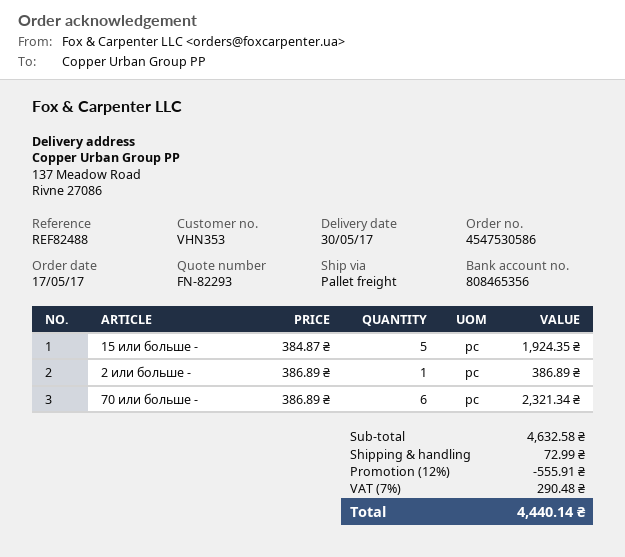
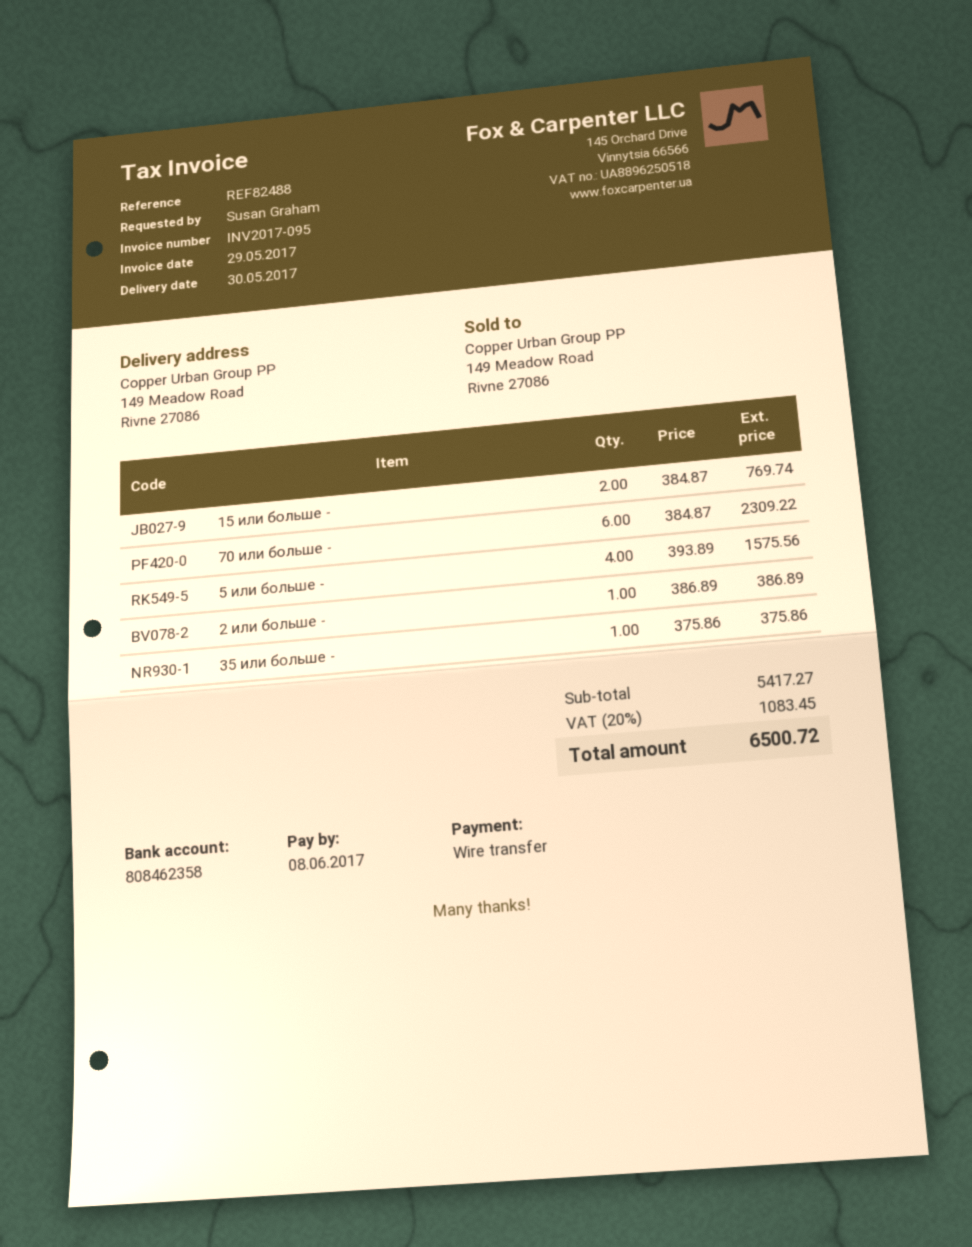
bank account: 808465356 -> 808462358
ship to: 137 Meadow Road, Rivne 27086 -> 149 Meadow Road, Rivne 27086
15 или больше -: 5 x 384.87 = 1924.35 -> 2 x 384.87 = 769.74
70 или больше -: 6 x 386.89 = 2321.34 -> 6 x 384.87 = 2309.22
5 или больше -: none -> 4 x 393.89 = 1575.56
35 или больше -: none -> 1 x 375.86 = 375.86
subtotal: 4632.58 -> 5417.27
discount: 12% = 555.91 -> none
shipping: 72.99 -> none
tax: 7% = 290.48 -> 20% = 1083.45
total: 4440.14 -> 6500.72

